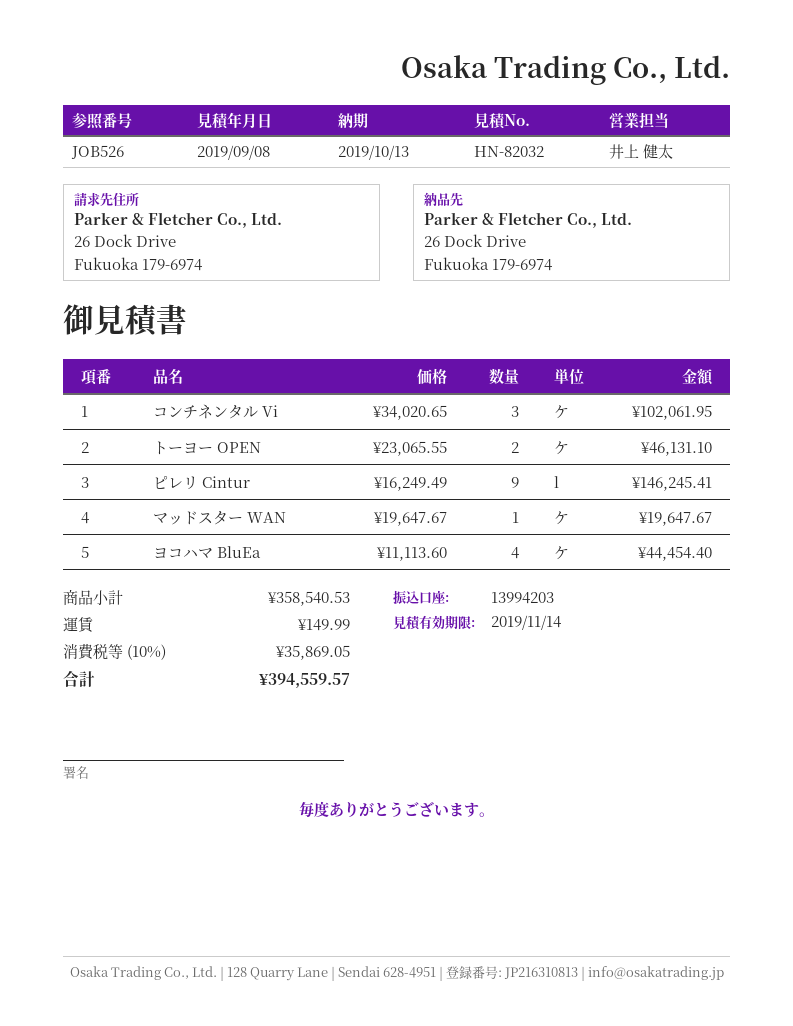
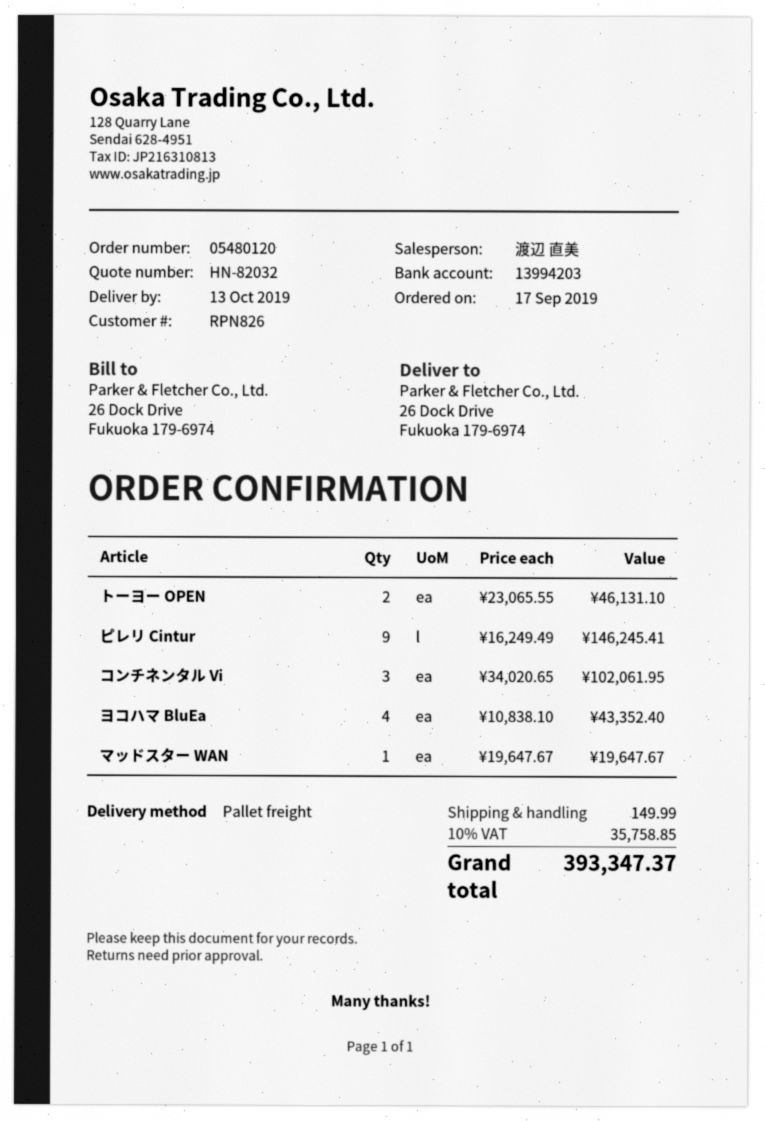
sales rep: 井上 健太 -> 渡辺 直美
ヨコハマ BluEa: 4 x 11113.60 = 44454.40 -> 4 x 10838.10 = 43352.40
tax: 10% = 35869.05 -> 10% = 35758.85
total: 394559.57 -> 393347.37

